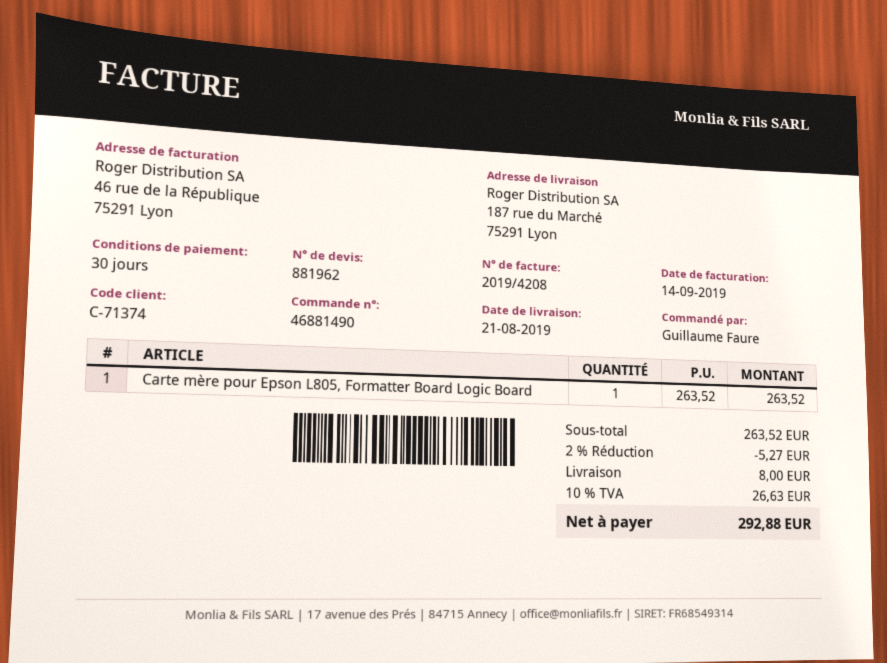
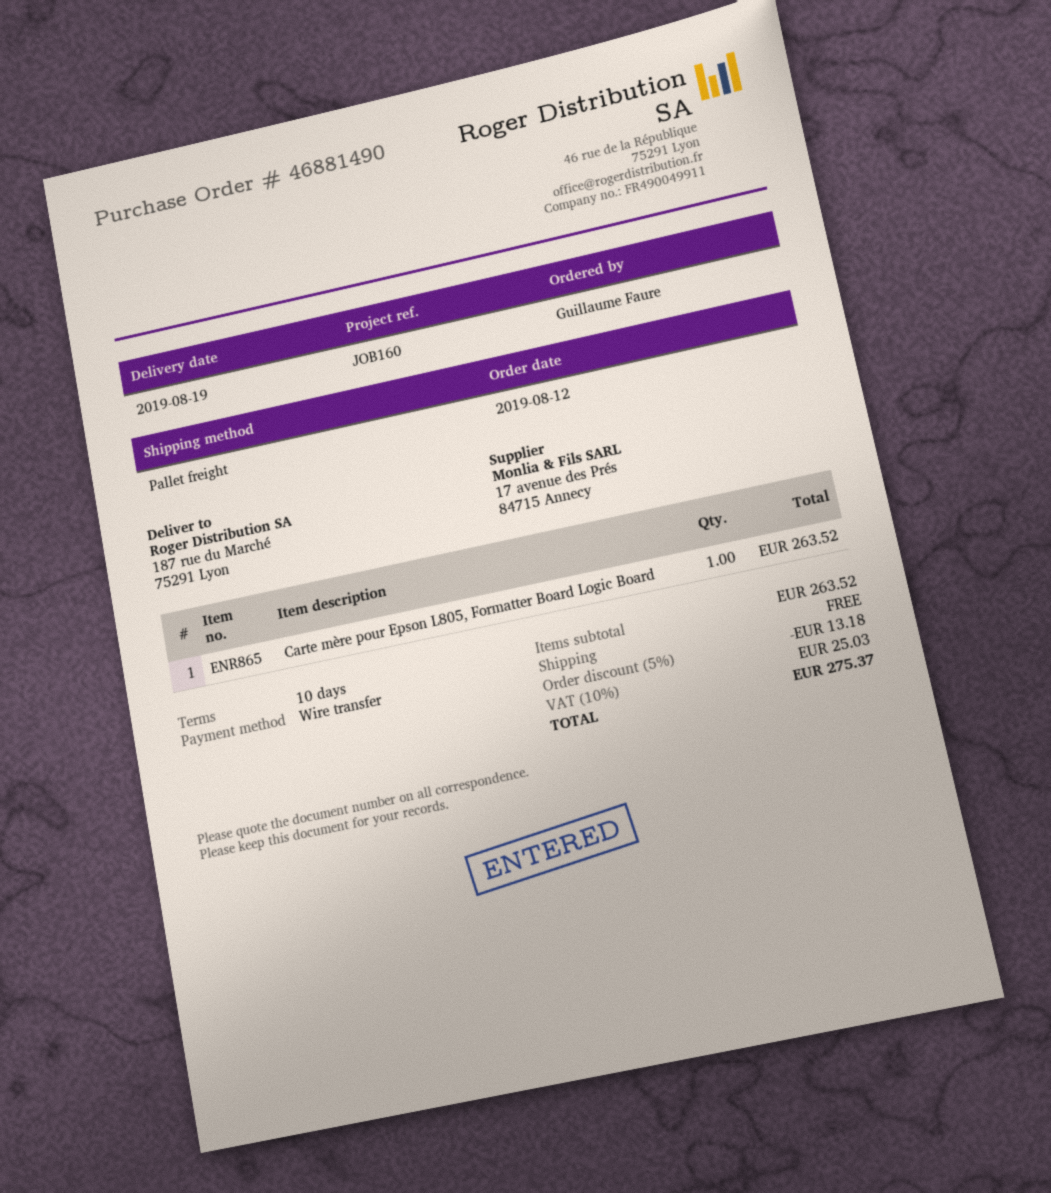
delivery date: 2019-08-21 -> 2019-08-19
payment terms: 30 days -> 10 days
discount: 2% = 5.27 -> 5% = 13.18
shipping: 8.00 -> 0.00
tax: 10% = 26.63 -> 10% = 25.03
total: 292.88 -> 275.37

